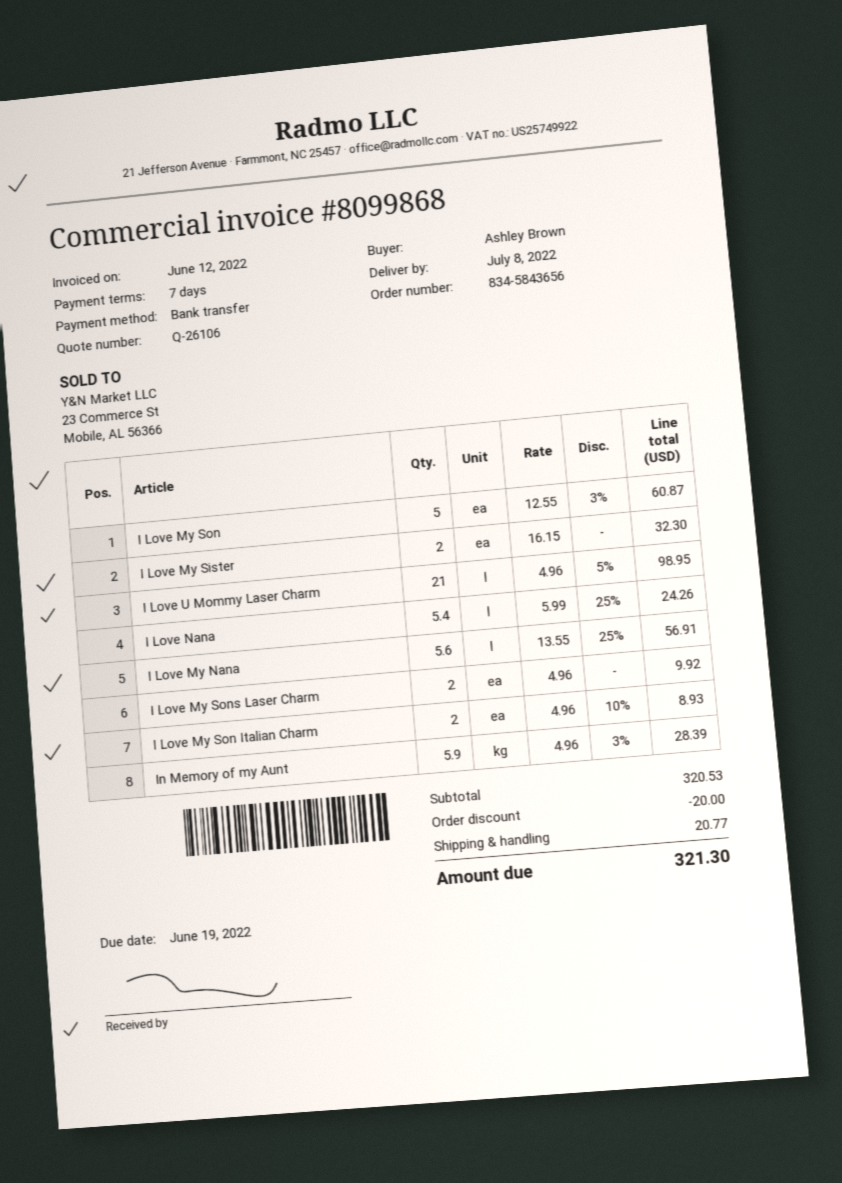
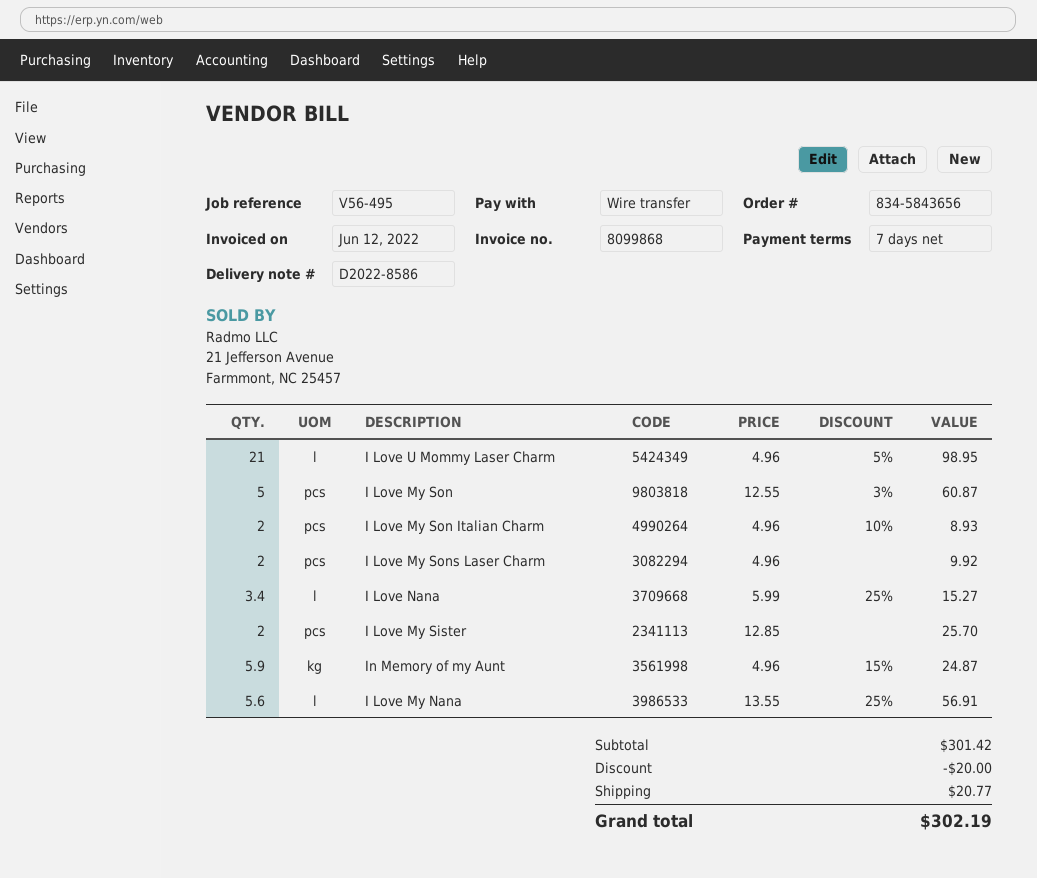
I Love My Sister: 2 x 16.15 = 32.30 -> 2 x 12.85 = 25.70
I Love Nana: 5.4 x 5.99 - 25% = 24.26 -> 3.4 x 5.99 - 25% = 15.27
In Memory of my Aunt: 5.9 x 4.96 - 3% = 28.39 -> 5.9 x 4.96 - 15% = 24.87
subtotal: 320.53 -> 301.42
total: 321.30 -> 302.19

